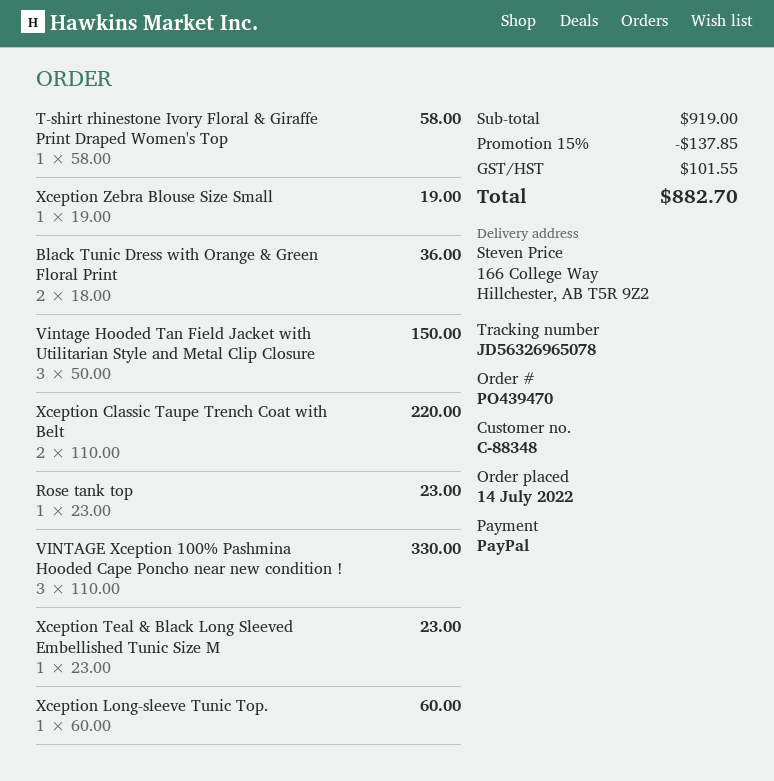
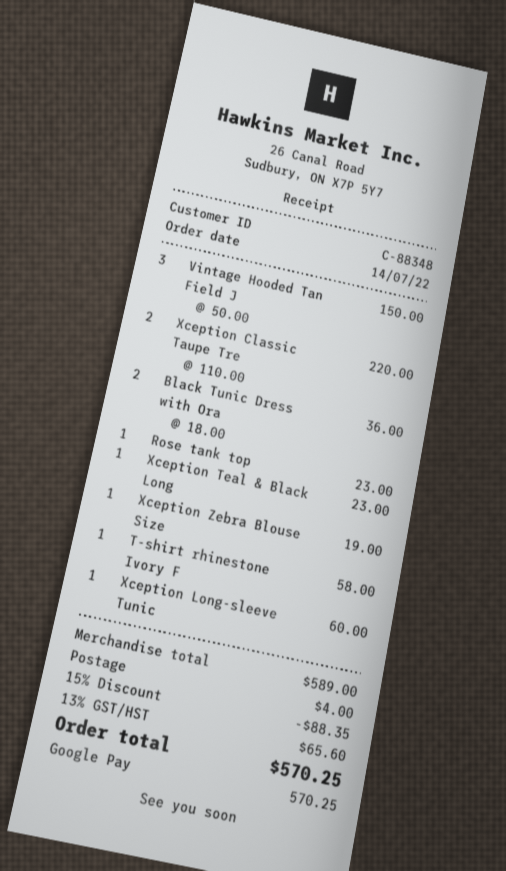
payment method: PayPal -> Google Pay
VINTAGE Xception 100% Pashmina Hooded Cape Poncho near new condition !: 3 x 110.00 = 330.00 -> none
subtotal: 919.00 -> 589.00
discount: 15% = 137.85 -> 15% = 88.35
shipping: none -> 4.00
tax: 101.55 -> 65.60
total: 882.70 -> 570.25

